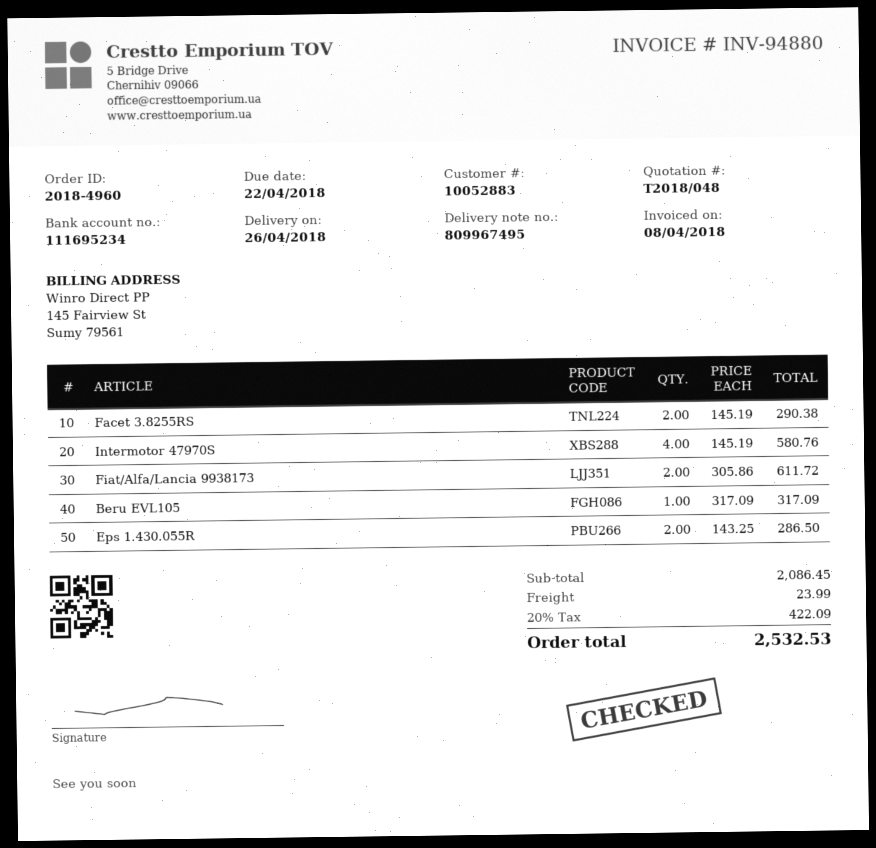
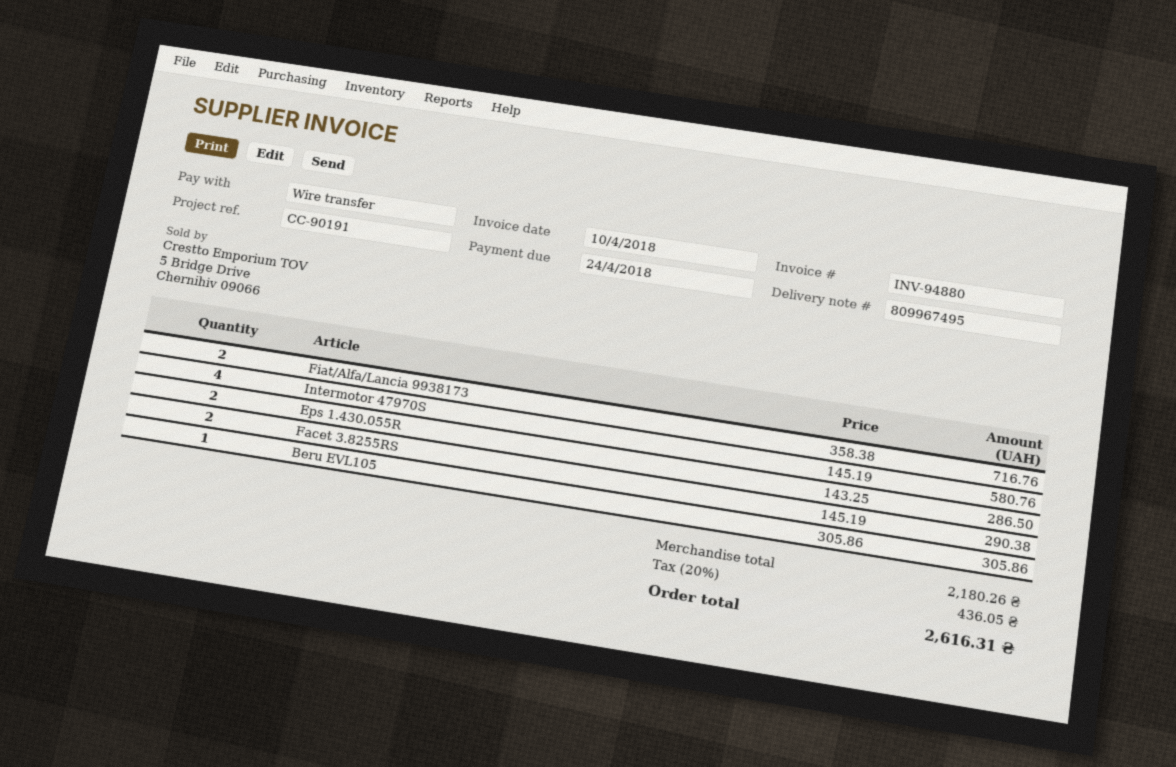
invoice date: 2018-04-08 -> 2018-04-10
due date: 2018-04-22 -> 2018-04-24
Fiat/Alfa/Lancia 9938173: 2 x 305.86 = 611.72 -> 2 x 358.38 = 716.76
Beru EVL105: 1 x 317.09 = 317.09 -> 1 x 305.86 = 305.86
subtotal: 2086.45 -> 2180.26
shipping: 23.99 -> none
tax: 20% = 422.09 -> 20% = 436.05
total: 2532.53 -> 2616.31

